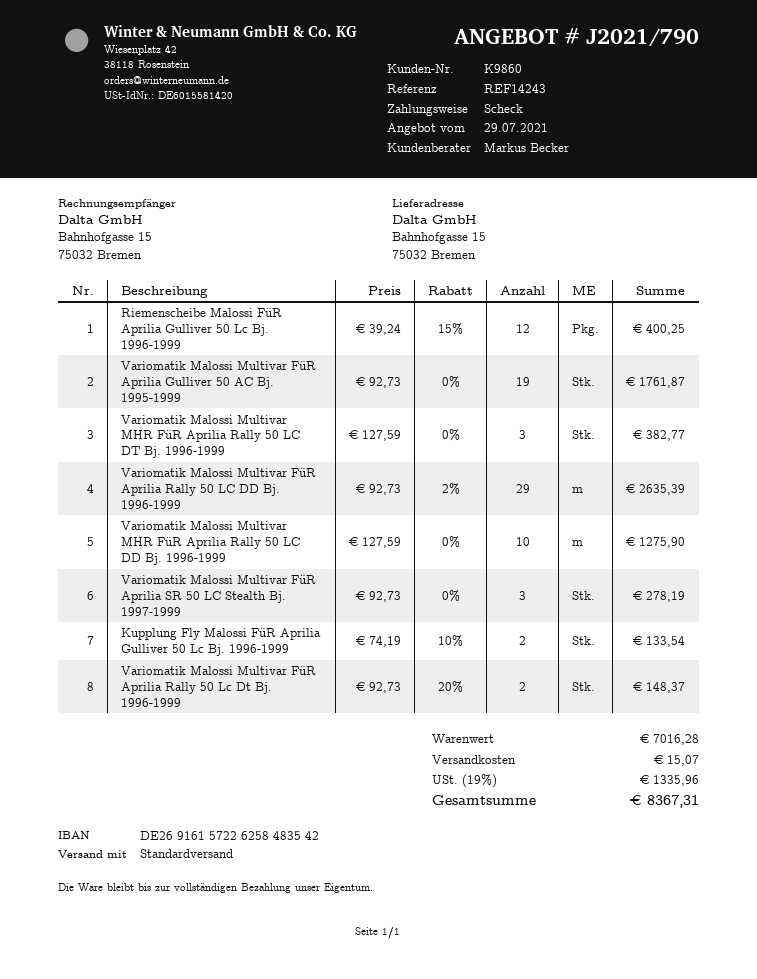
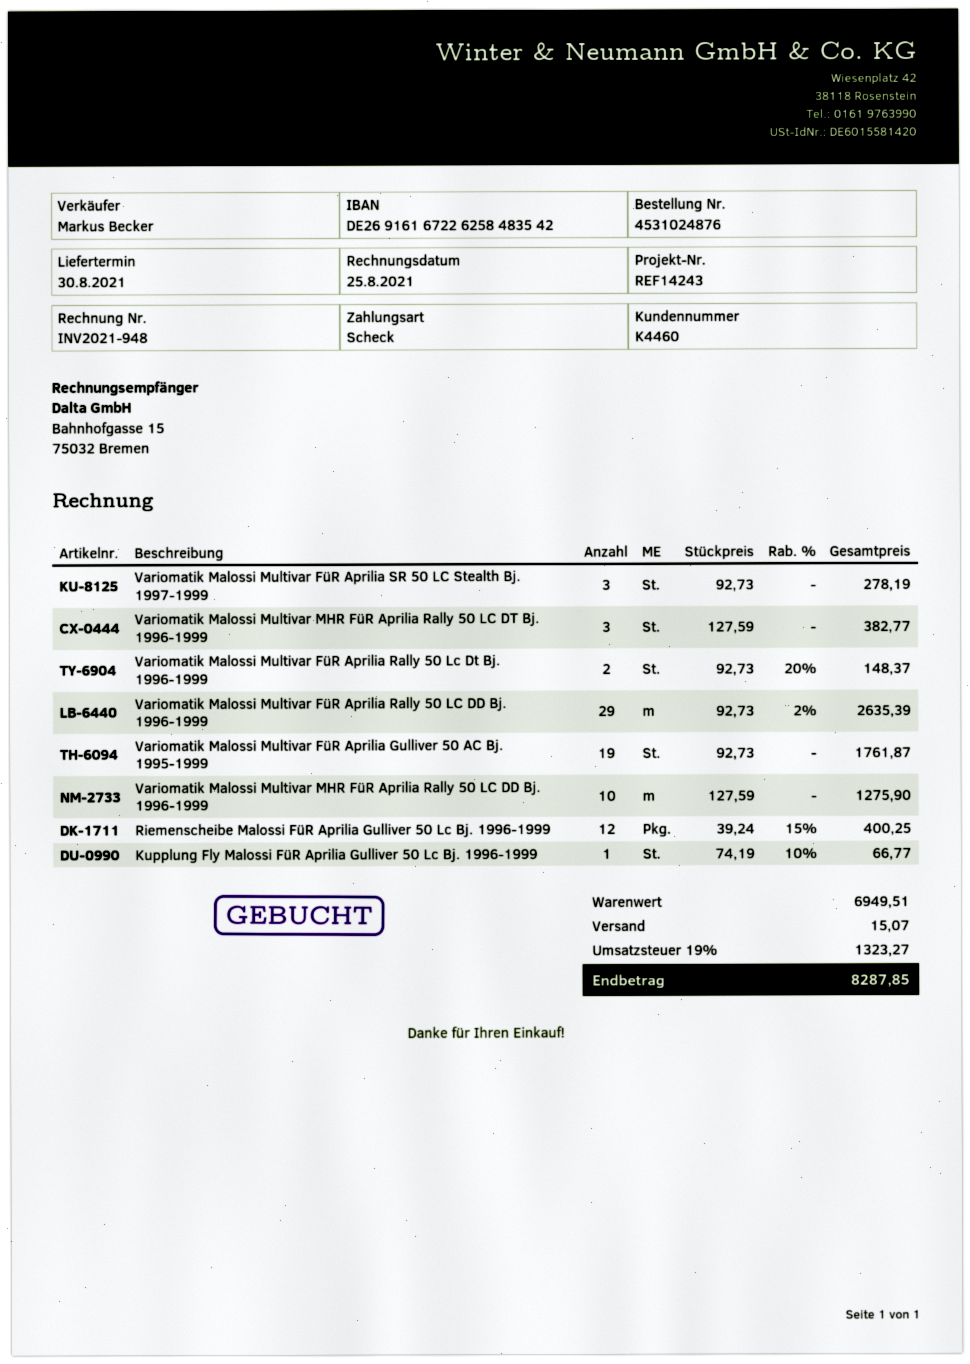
customer number: K9860 -> K4460
bank account: DE26916157226258483542 -> DE26916167226258483542
Kupplung Fly Malossi FüR Aprilia Gulliver 50 Lc Bj. 1996-1999: 2 x 74.19 - 10% = 133.54 -> 1 x 74.19 - 10% = 66.77
subtotal: 7016.28 -> 6949.51
tax: 19% = 1335.96 -> 19% = 1323.27
total: 8367.31 -> 8287.85

